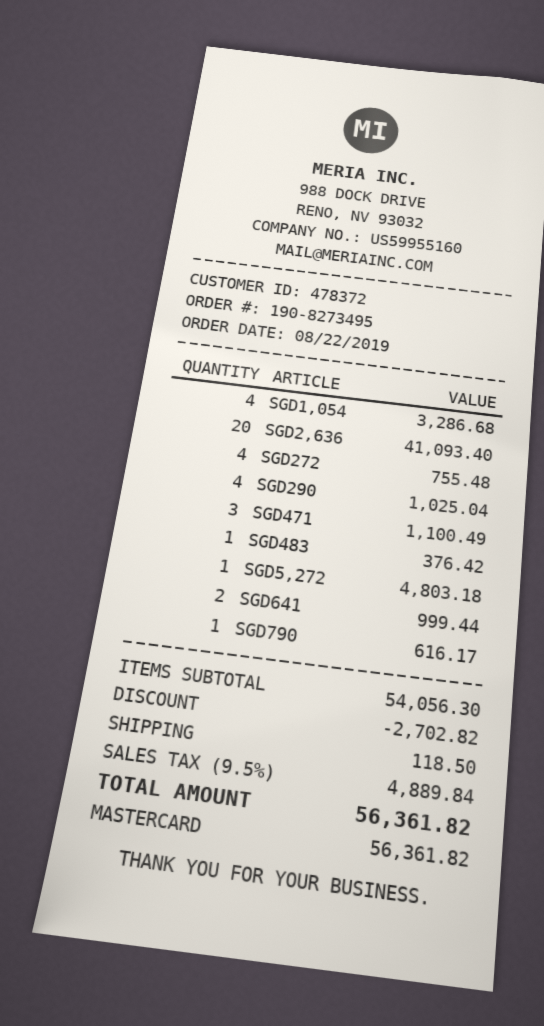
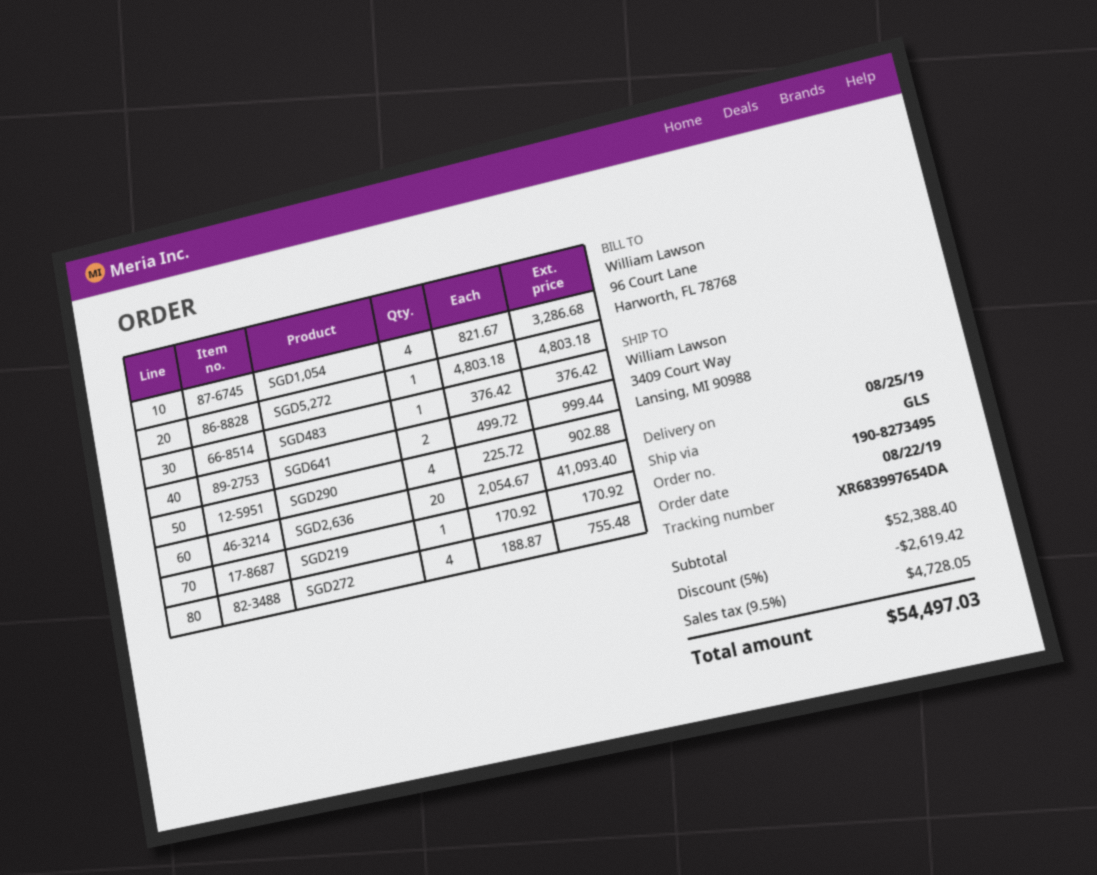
SGD290: 4 for 1025.04 -> 4 for 902.88
SGD471: 3 for 1100.49 -> none
SGD790: 1 for 616.17 -> none
SGD219: none -> 1 for 170.92
subtotal: 54056.30 -> 52388.40
discount: 2702.82 -> 2619.42
shipping: 118.50 -> none
tax: 9.5% = 4889.84 -> 9.5% = 4728.05
total: 56361.82 -> 54497.03

